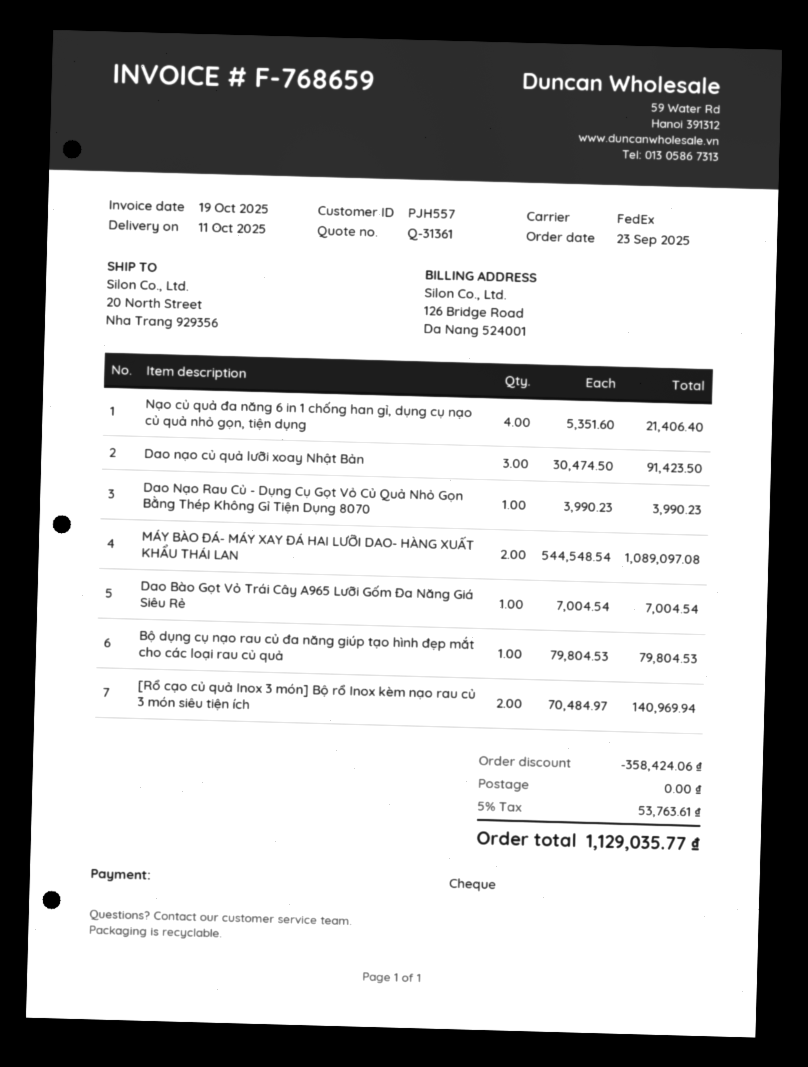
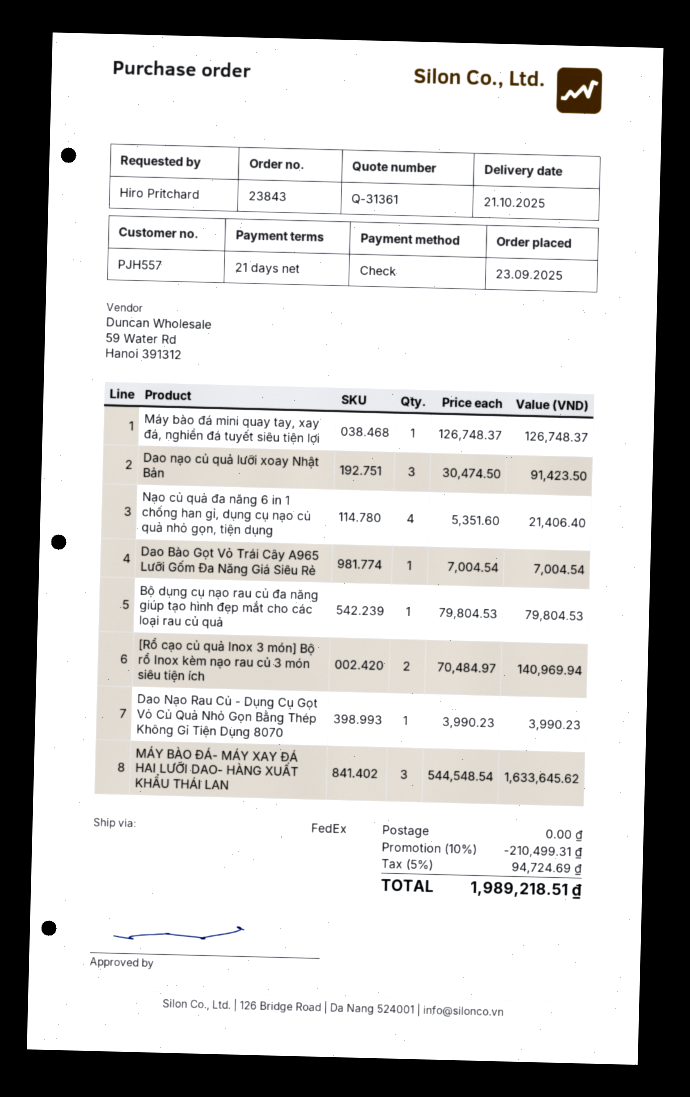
delivery date: 2025-10-11 -> 2025-10-21
MÁY BÀO ĐÁ- MÁY XAY ĐÁ HAI LƯỠI DAO- HÀNG XUẤT KHẨU THÁI LAN: 2 x 544548.54 = 1089097.08 -> 3 x 544548.54 = 1633645.62
Máy bào đá mini quay tay, xay đá, nghiền đá tuyết siêu tiện lợi: none -> 1 x 126748.37 = 126748.37
discount: 358424.06 -> 210499.31
tax: 5% = 53763.61 -> 5% = 94724.69
total: 1129035.77 -> 1989218.51

